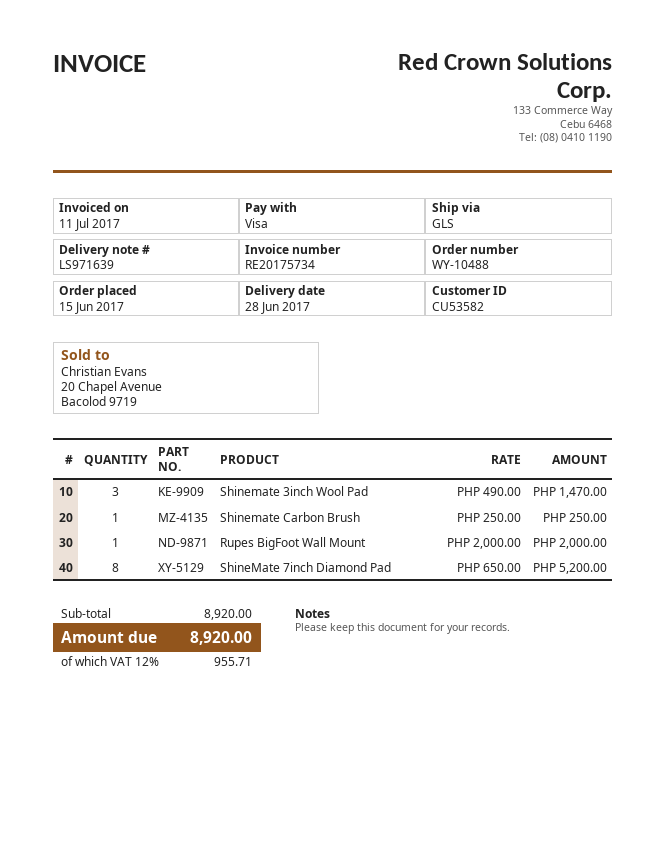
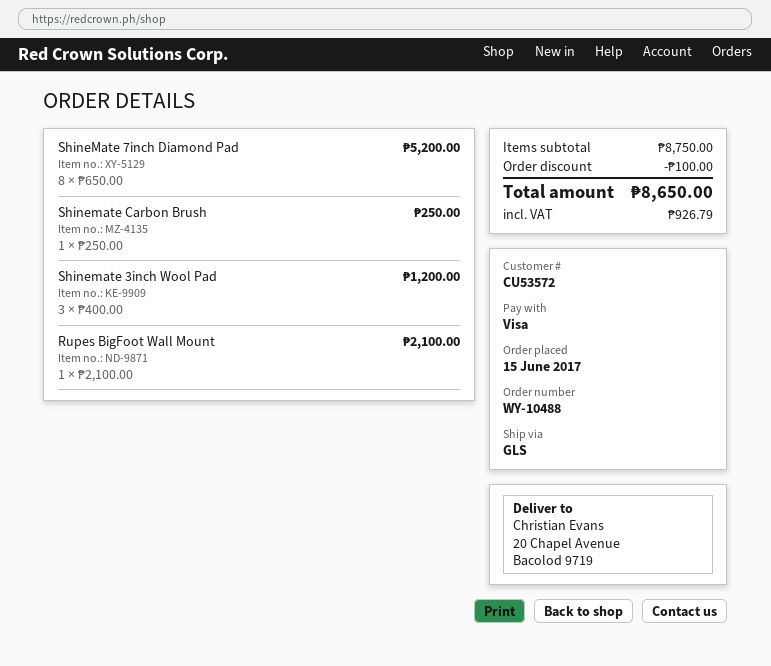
customer number: CU53582 -> CU53572
Shinemate 3inch Wool Pad: 3 x 490.00 = 1470.00 -> 3 x 400.00 = 1200.00
Rupes BigFoot Wall Mount: 1 x 2000.00 = 2000.00 -> 1 x 2100.00 = 2100.00
subtotal: 8920.00 -> 8750.00
discount: none -> 100.00
tax: 955.71 -> 926.79
total: 8920.00 -> 8650.00

